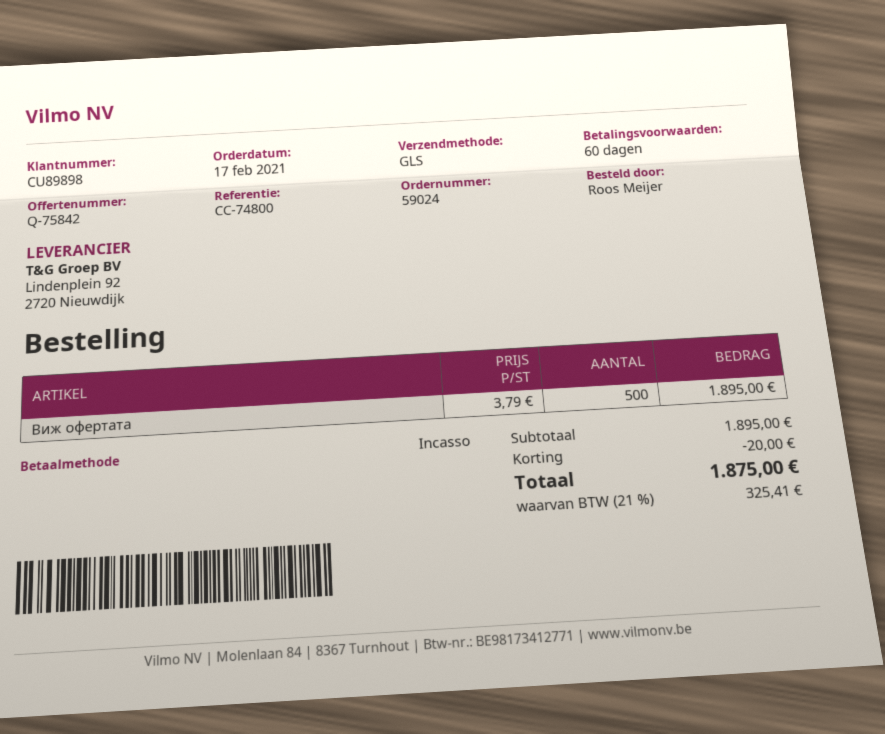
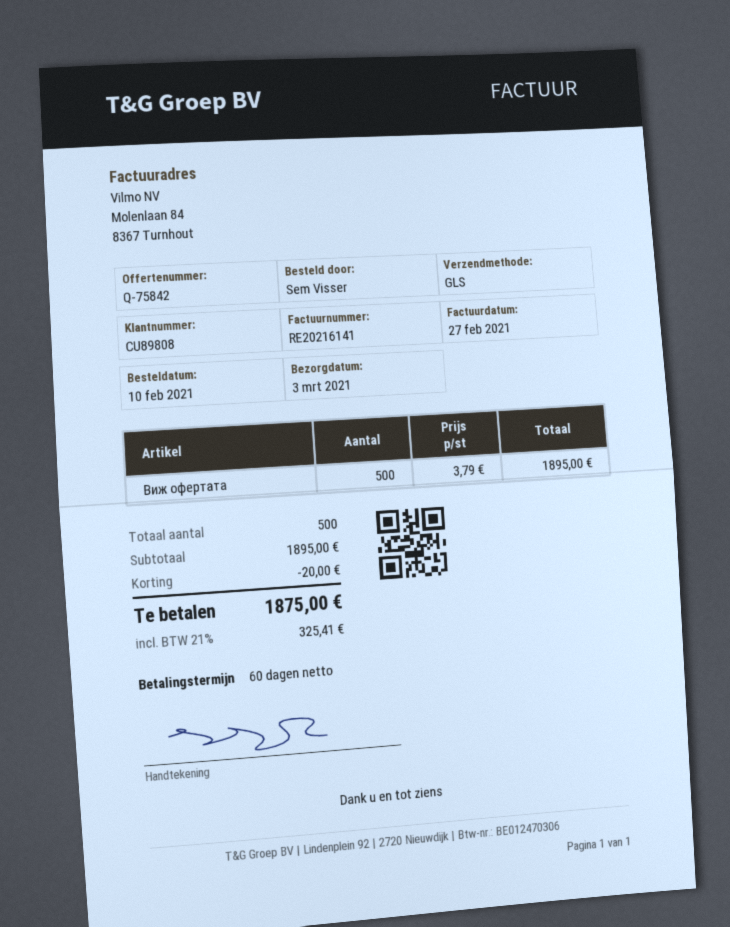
order date: 2021-02-17 -> 2021-02-10
customer number: CU89898 -> CU89808
ordered by: Roos Meijer -> Sem Visser

